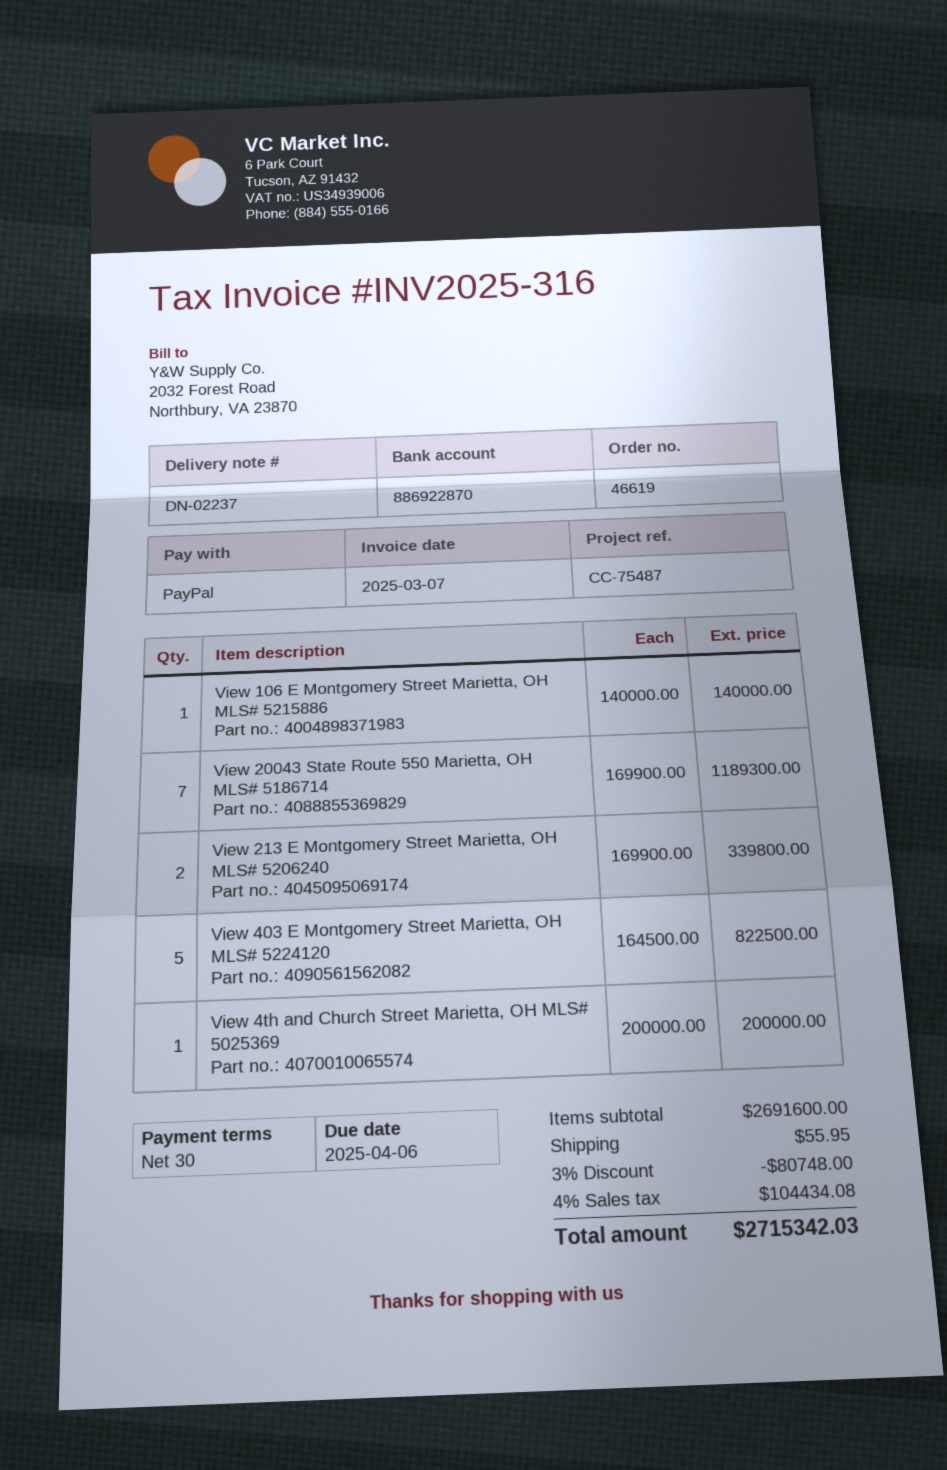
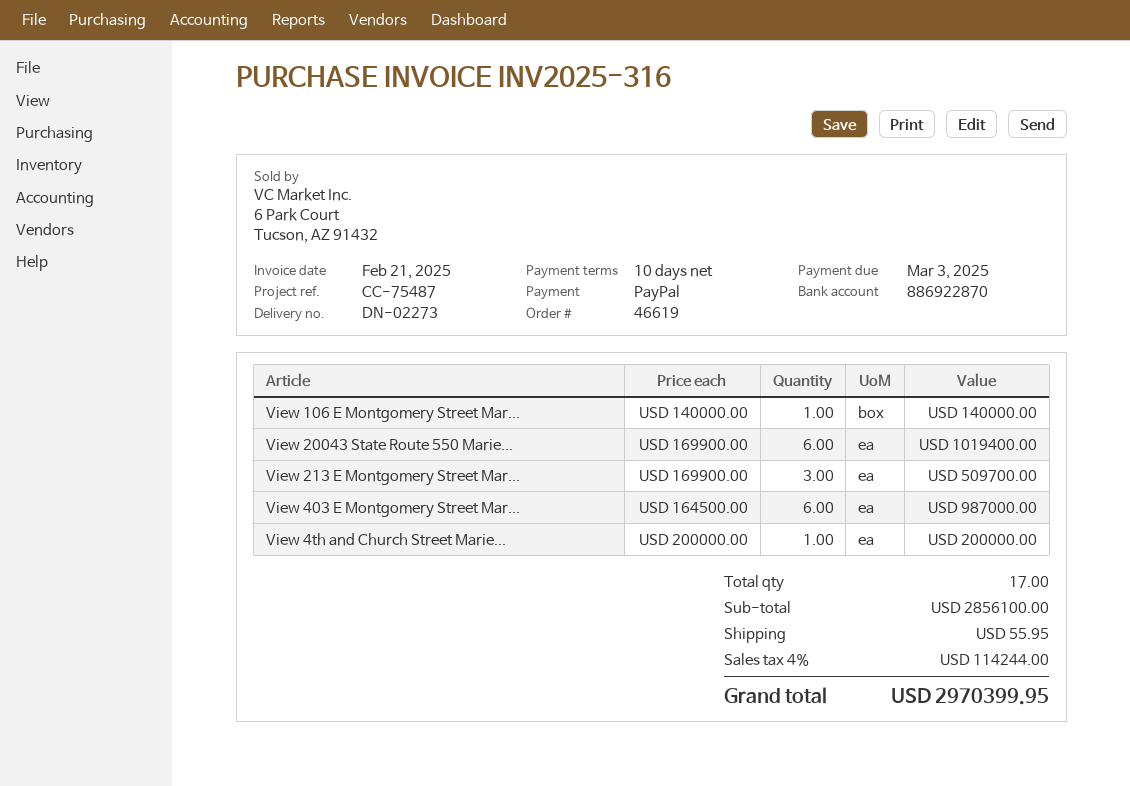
delivery note number: DN-02237 -> DN-02273
invoice date: 2025-03-07 -> 2025-02-21
payment terms: 30 days -> 10 days
due date: 2025-04-06 -> 2025-03-03
View 20043 State Route 550 Marietta, OH MLS# 5186714: 7 x 169900.00 = 1189300.00 -> 6 x 169900.00 = 1019400.00
View 213 E Montgomery Street Marietta, OH MLS# 5206240: 2 x 169900.00 = 339800.00 -> 3 x 169900.00 = 509700.00
View 403 E Montgomery Street Marietta, OH MLS# 5224120: 5 x 164500.00 = 822500.00 -> 6 x 164500.00 = 987000.00
subtotal: 2691600.00 -> 2856100.00
discount: 3% = 80748.00 -> none
tax: 4% = 104434.08 -> 4% = 114244.00
total: 2715342.03 -> 2970399.95

